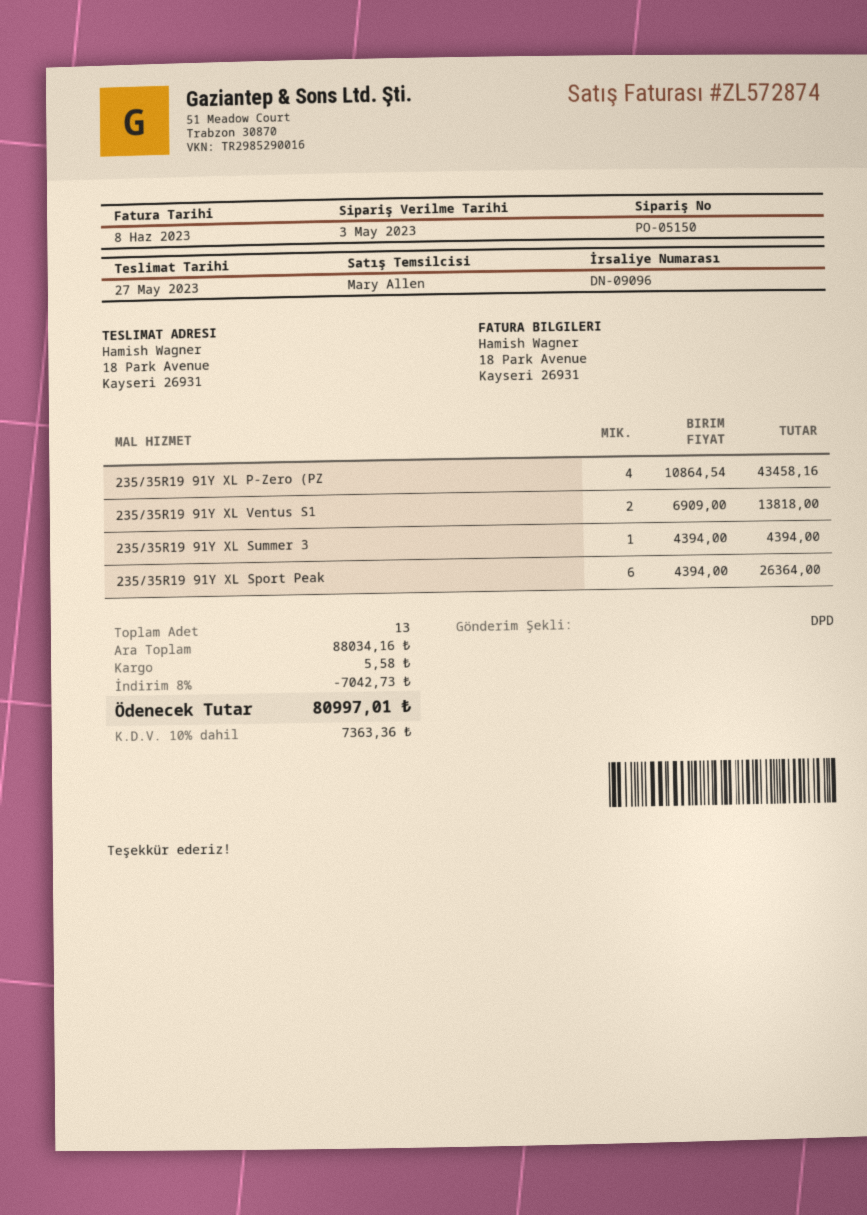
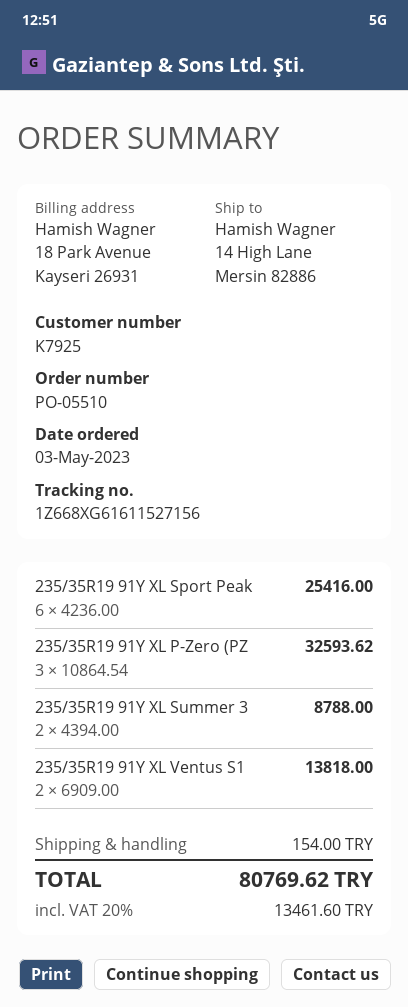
order number: PO-05150 -> PO-05510
ship to: 18 Park Avenue, Kayseri 26931 -> 14 High Lane, Mersin 82886
235/35R19 91Y XL P-Zero (PZ: 4 x 10864.54 = 43458.16 -> 3 x 10864.54 = 32593.62
235/35R19 91Y XL Summer 3: 1 x 4394.00 = 4394.00 -> 2 x 4394.00 = 8788.00
235/35R19 91Y XL Sport Peak: 6 x 4394.00 = 26364.00 -> 6 x 4236.00 = 25416.00
discount: 8% = 7042.73 -> none
shipping: 5.58 -> 154.00
tax: 10% = 7363.36 -> 20% = 13461.60
total: 80997.01 -> 80769.62

